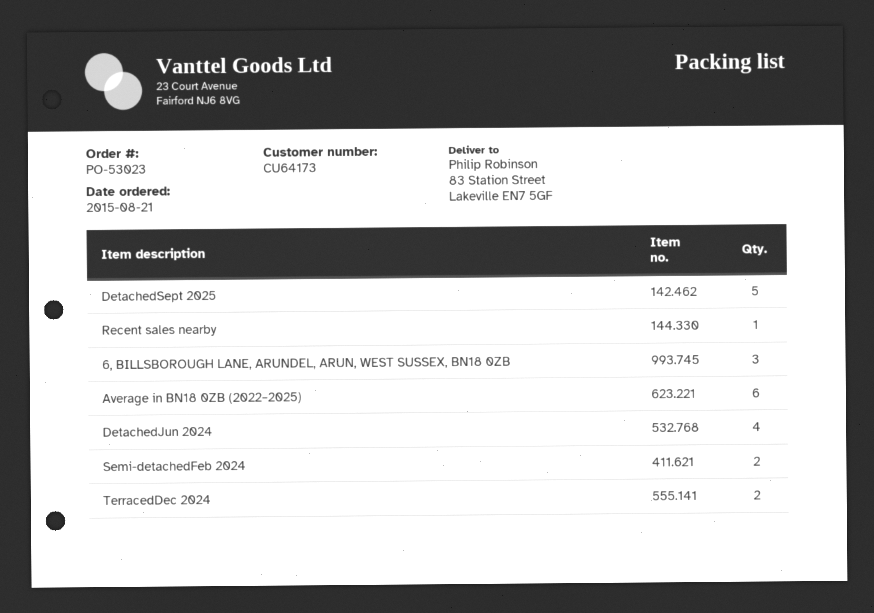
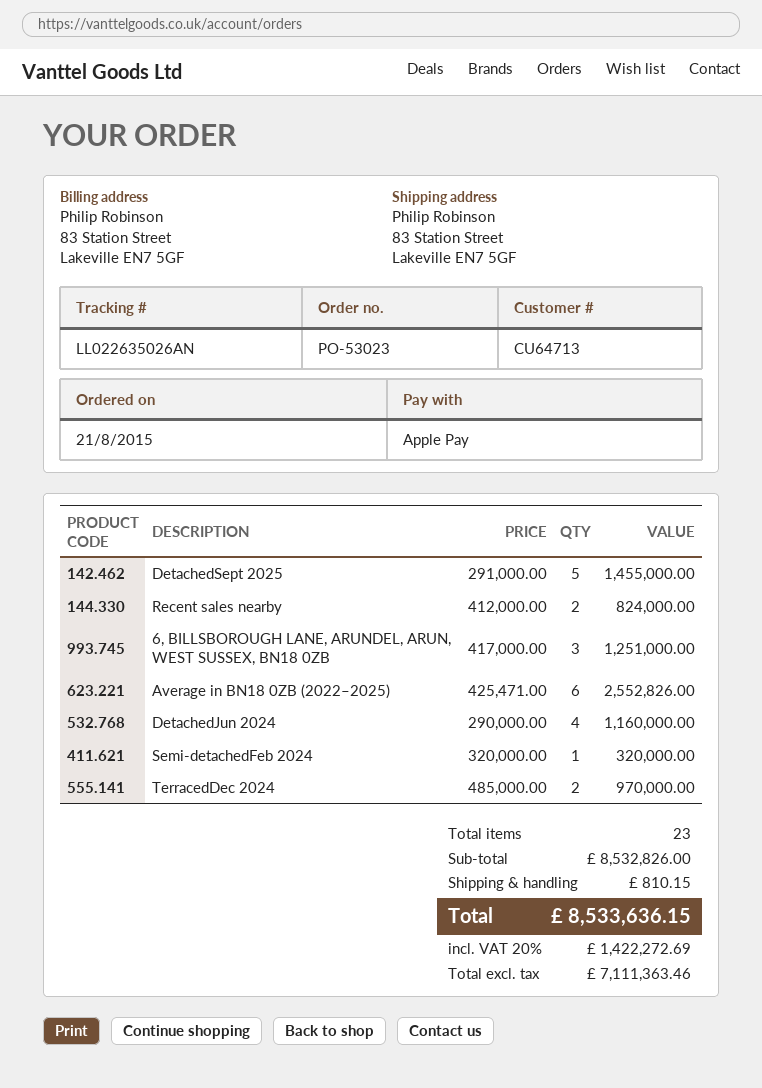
customer number: CU64173 -> CU64713
Recent sales nearby: 1 -> 2
Semi-detachedFeb 2024: 2 -> 1

